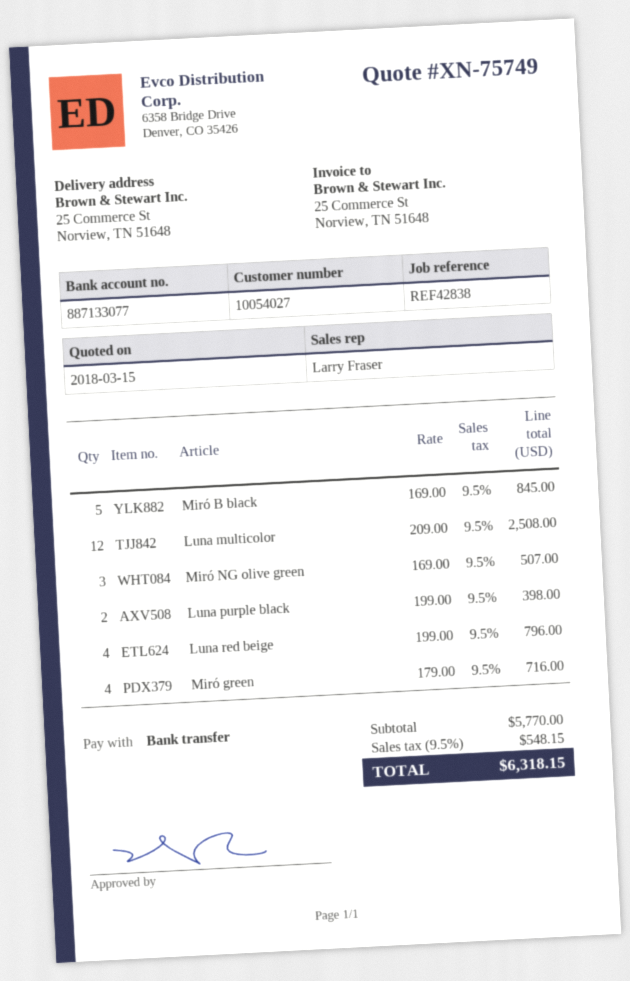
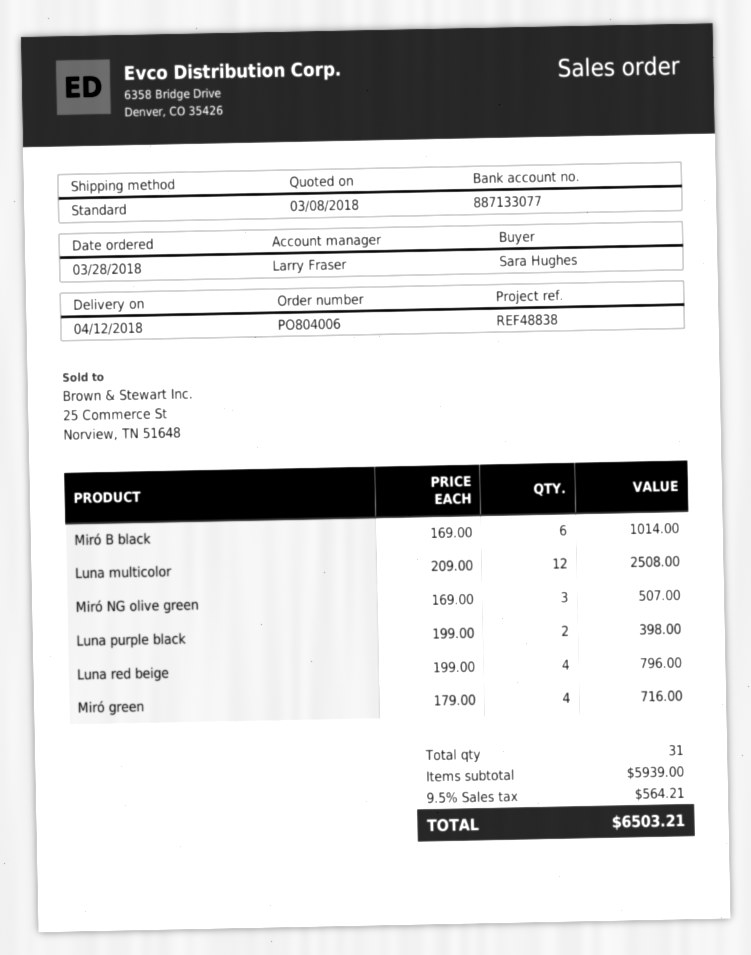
quote date: 2018-03-15 -> 2018-03-08
reference: REF42838 -> REF48838
Miró B black: 5 x 169.00 = 845.00 -> 6 x 169.00 = 1014.00
subtotal: 5770.00 -> 5939.00
tax: 9.5% = 548.15 -> 9.5% = 564.21
total: 6318.15 -> 6503.21

